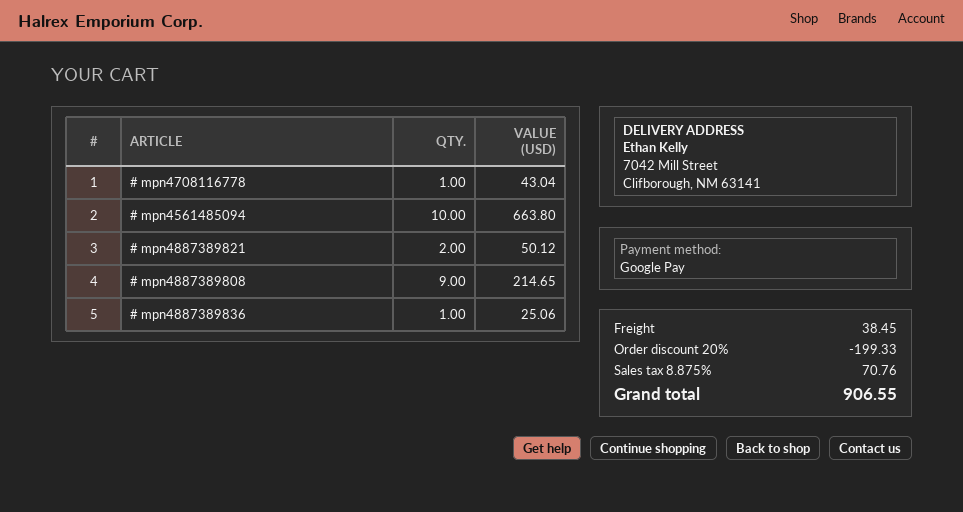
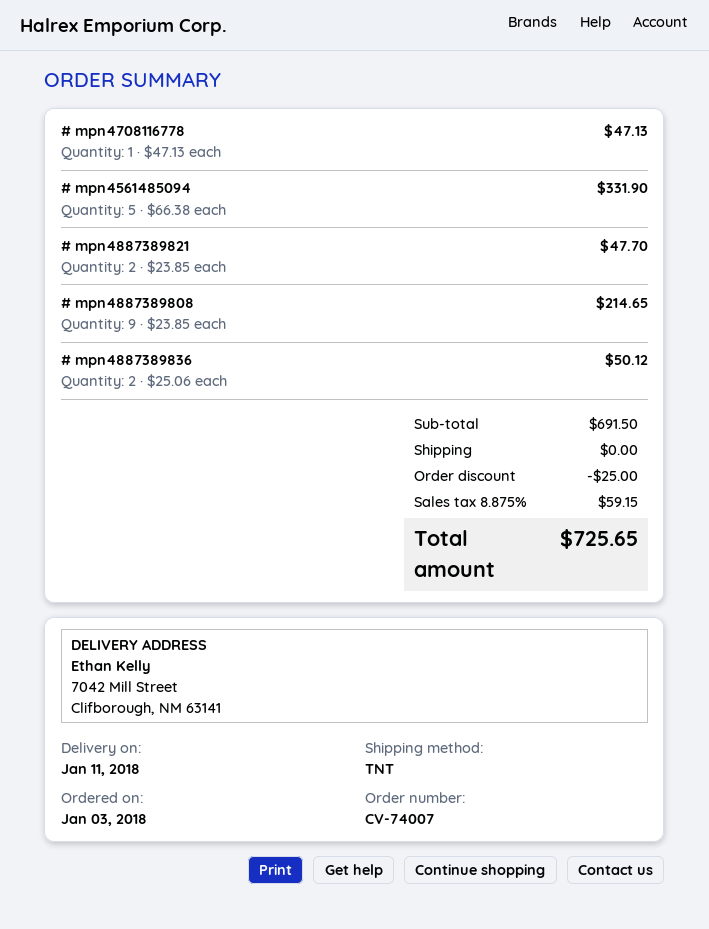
# mpn4708116778: 1 for 43.04 -> 1 for 47.13
# mpn4561485094: 10 for 663.80 -> 5 for 331.90
# mpn4887389821: 2 for 50.12 -> 2 for 47.70
# mpn4887389836: 1 for 25.06 -> 2 for 50.12
discount: 199.33 -> 25.00
shipping: 38.45 -> 0.00
tax: 8.875% = 70.76 -> 8.875% = 59.15
total: 906.55 -> 725.65

